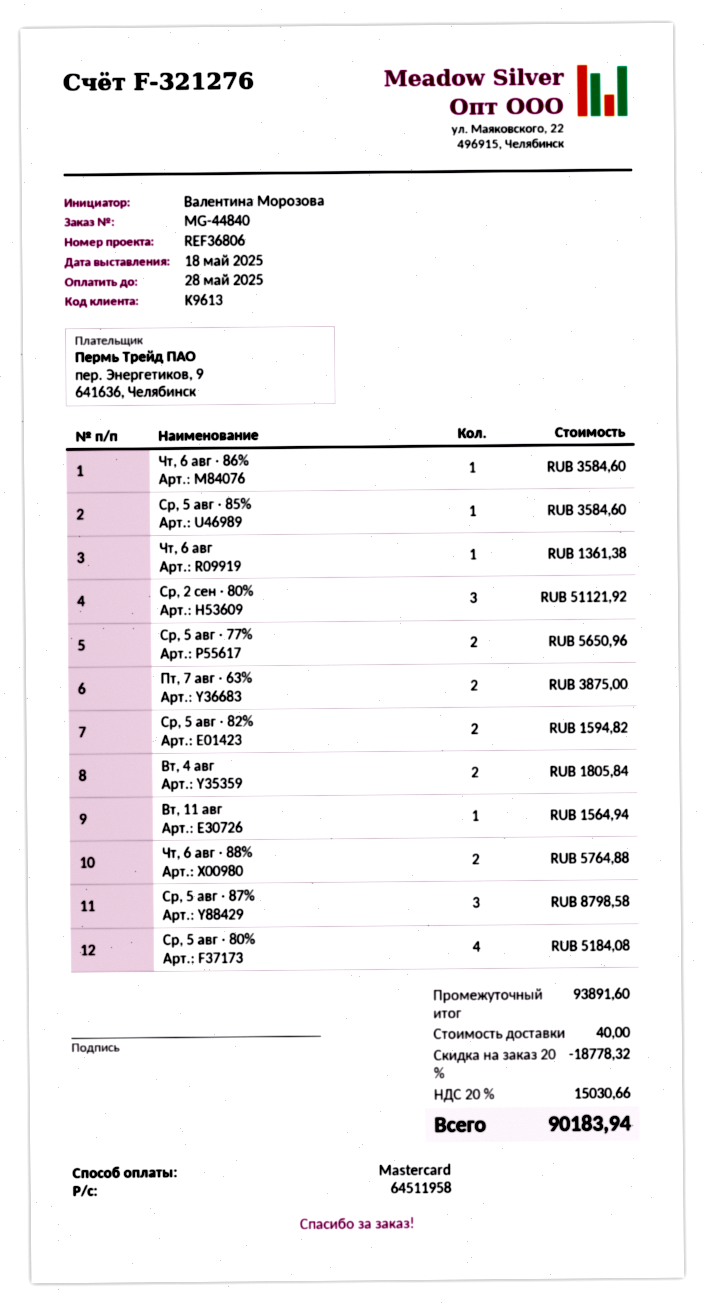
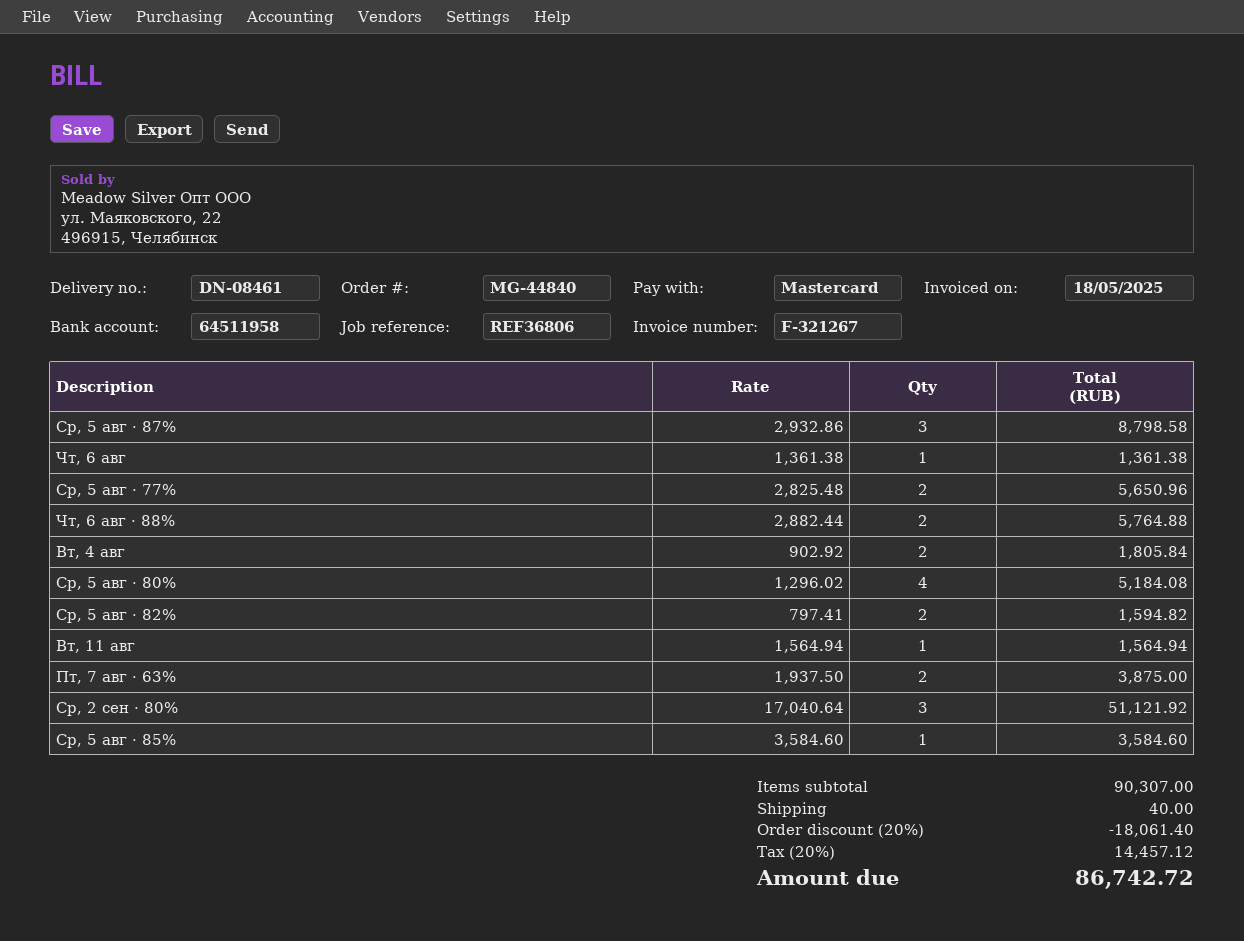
invoice number: F-321276 -> F-321267
Чт, 6 авг · 86%: 1 for 3584.60 -> none
subtotal: 93891.60 -> 90307.00
discount: 20% = 18778.32 -> 20% = 18061.40
tax: 20% = 15030.66 -> 20% = 14457.12
total: 90183.94 -> 86742.72

